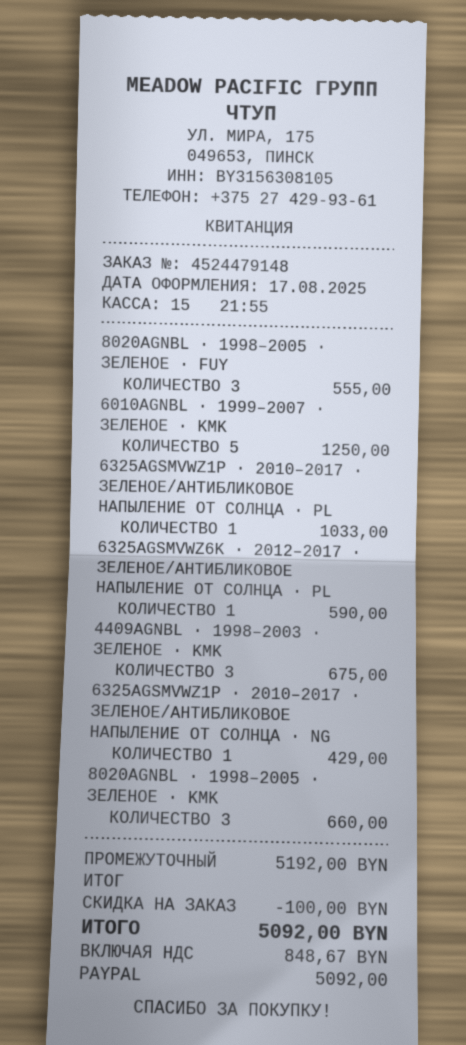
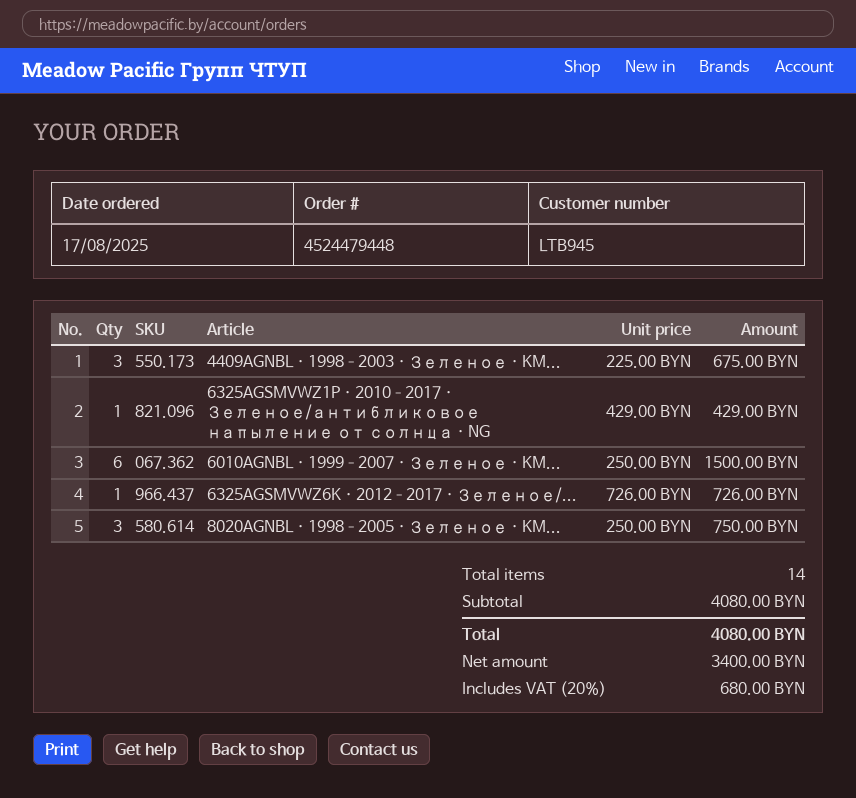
order number: 4524479148 -> 4524479448
8020AGNBL · 1998–2005 · ЗЕЛЕНОЕ · FUY: 3 for 555.00 -> none
6010AGNBL · 1999–2007 · ЗЕЛЕНОЕ · KMK: 5 for 1250.00 -> 6 for 1500.00
6325AGSMVWZ1P · 2010–2017 · ЗЕЛЕНОЕ/АНТИБЛИКОВОЕ НАПЫЛЕНИЕ ОТ СОЛНЦА · PL: 1 for 1033.00 -> none
6325AGSMVWZ6K · 2012–2017 · ЗЕЛЕНОЕ/АНТИБЛИКОВОЕ НАПЫЛЕНИЕ ОТ СОЛНЦА · PL: 1 for 590.00 -> 1 for 726.00
8020AGNBL · 1998–2005 · ЗЕЛЕНОЕ · KMK: 3 for 660.00 -> 3 for 750.00
subtotal: 5192.00 -> 4080.00
discount: 100.00 -> none
tax: 848.67 -> 680.00
total: 5092.00 -> 4080.00

